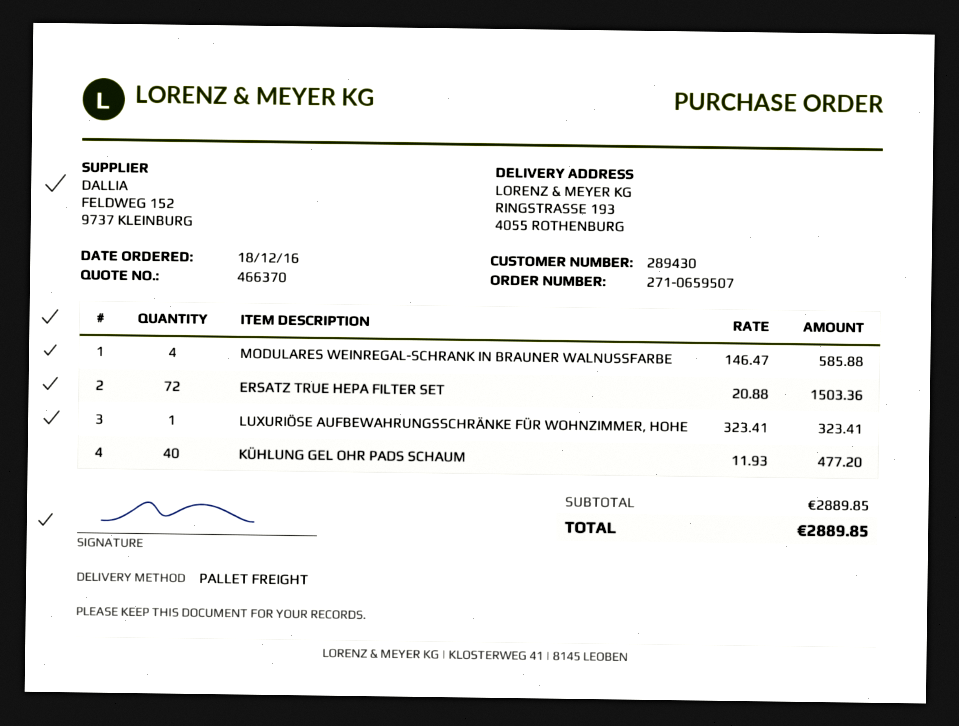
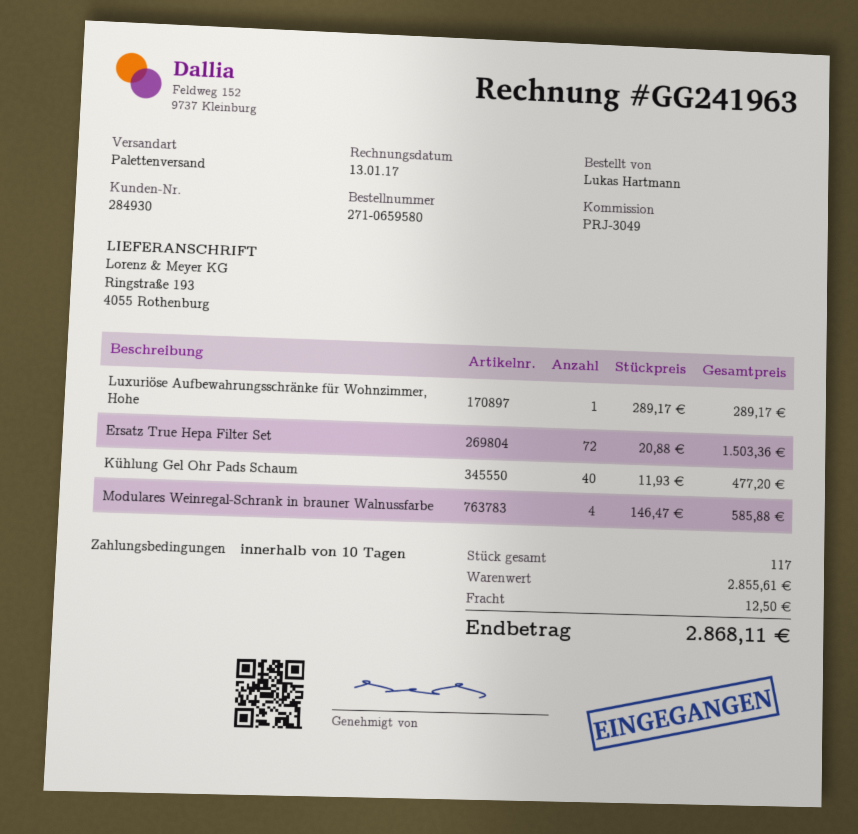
order number: 271-0659507 -> 271-0659580
customer number: 289430 -> 284930
LUXURIÖSE AUFBEWAHRUNGSSCHRÄNKE FÜR WOHNZIMMER, HOHE: 1 x 323.41 = 323.41 -> 1 x 289.17 = 289.17
subtotal: 2889.85 -> 2855.61
shipping: none -> 12.50
total: 2889.85 -> 2868.11

